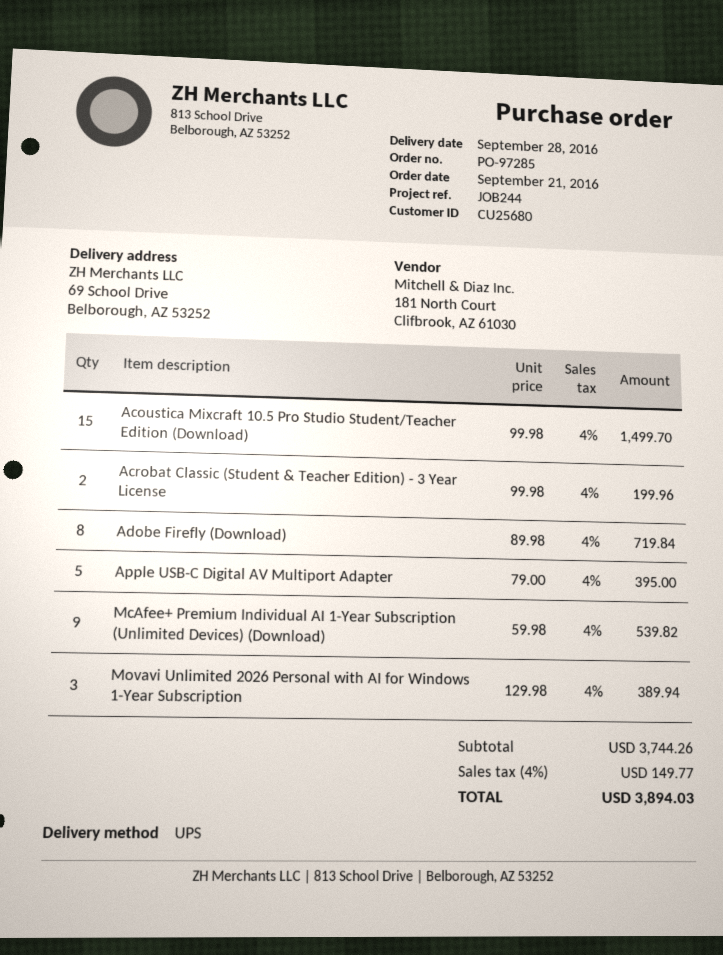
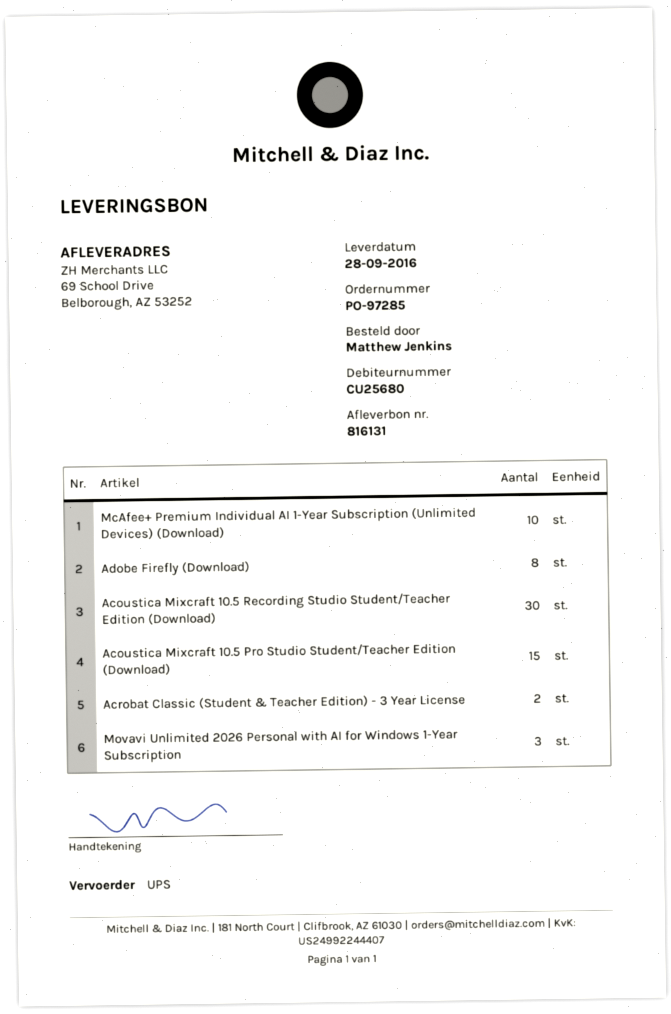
Apple USB-C Digital AV Multiport Adapter: 5 -> none
McAfee+ Premium Individual AI 1-Year Subscription (Unlimited Devices) (Download): 9 -> 10
Acoustica Mixcraft 10.5 Recording Studio Student/Teacher Edition (Download): none -> 30

